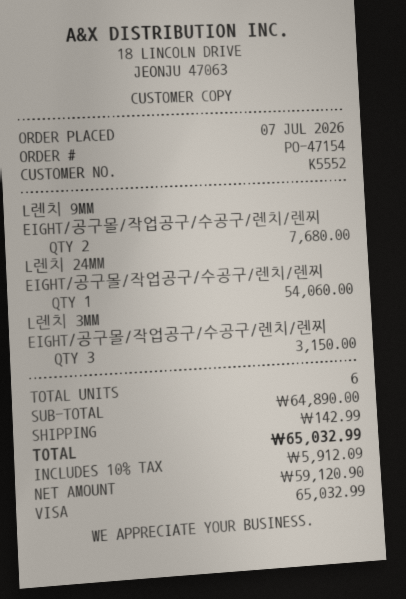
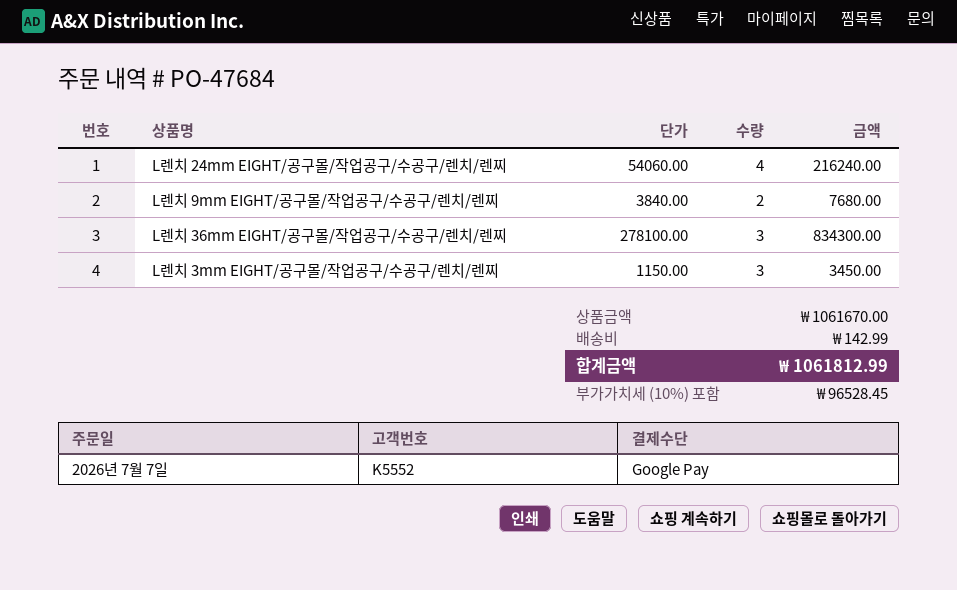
order number: PO-47154 -> PO-47684
payment method: Visa -> Google Pay
L렌치 24MM EIGHT/공구몰/작업공구/수공구/렌치/렌찌: 1 for 54060.00 -> 4 for 216240.00
L렌치 3MM EIGHT/공구몰/작업공구/수공구/렌치/렌찌: 3 for 3150.00 -> 3 for 3450.00
L렌치 36mm EIGHT/공구몰/작업공구/수공구/렌치/렌찌: none -> 3 for 834300.00
subtotal: 64890.00 -> 1061670.00
tax: 10% = 5912.09 -> 10% = 96528.45
total: 65032.99 -> 1061812.99

